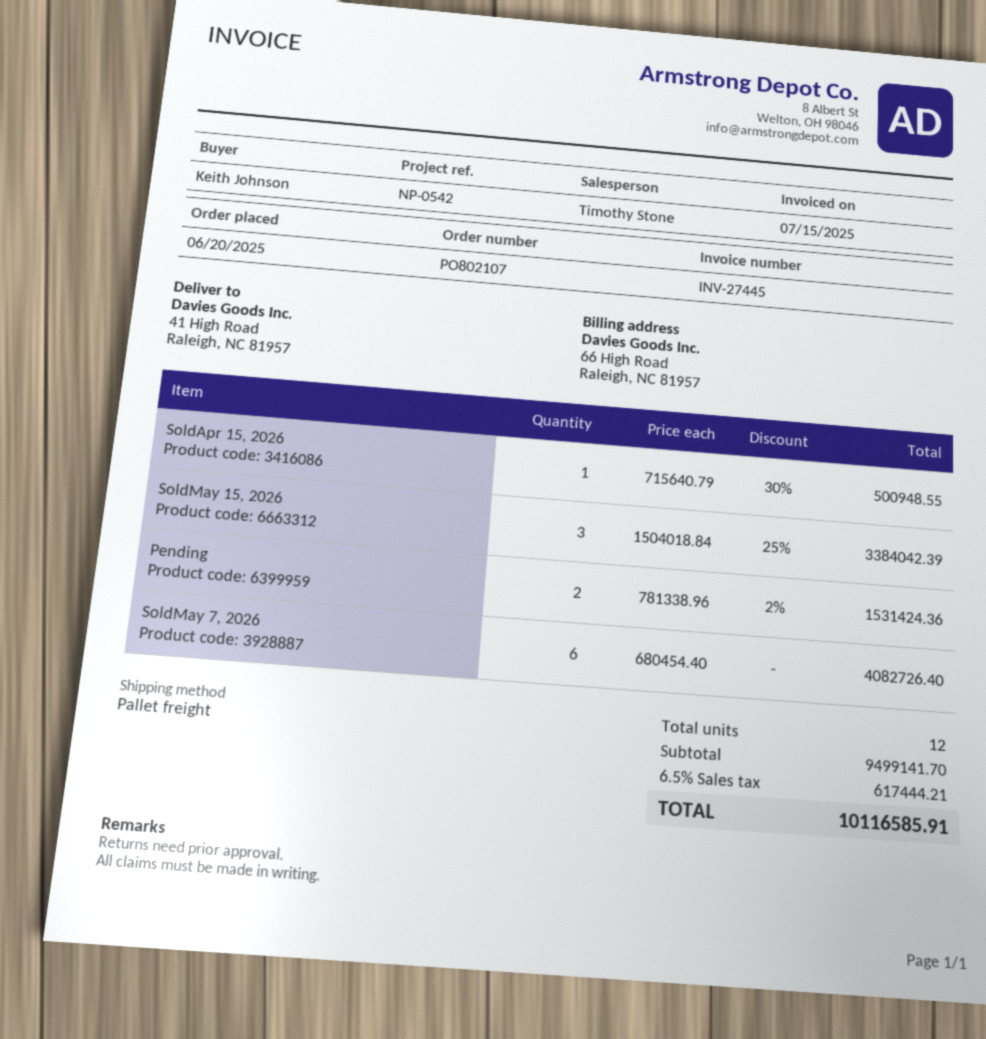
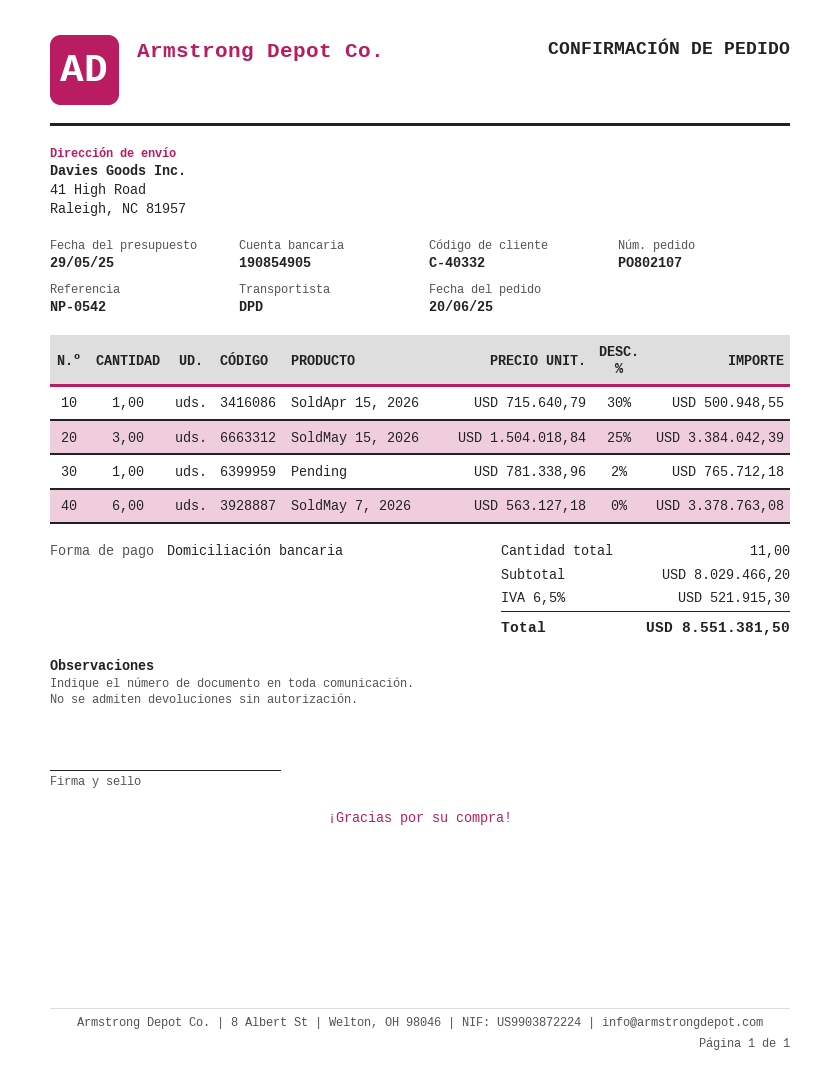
shipping method: pallet freight -> DPD
Pending: 2 x 781338.96 - 2% = 1531424.36 -> 1 x 781338.96 - 2% = 765712.18
SoldMay 7, 2026: 6 x 680454.40 = 4082726.40 -> 6 x 563127.18 = 3378763.08
total quantity: 12 -> 11
subtotal: 9499141.70 -> 8029466.20
tax: 6.5% = 617444.21 -> 6.5% = 521915.30
total: 10116585.91 -> 8551381.50

